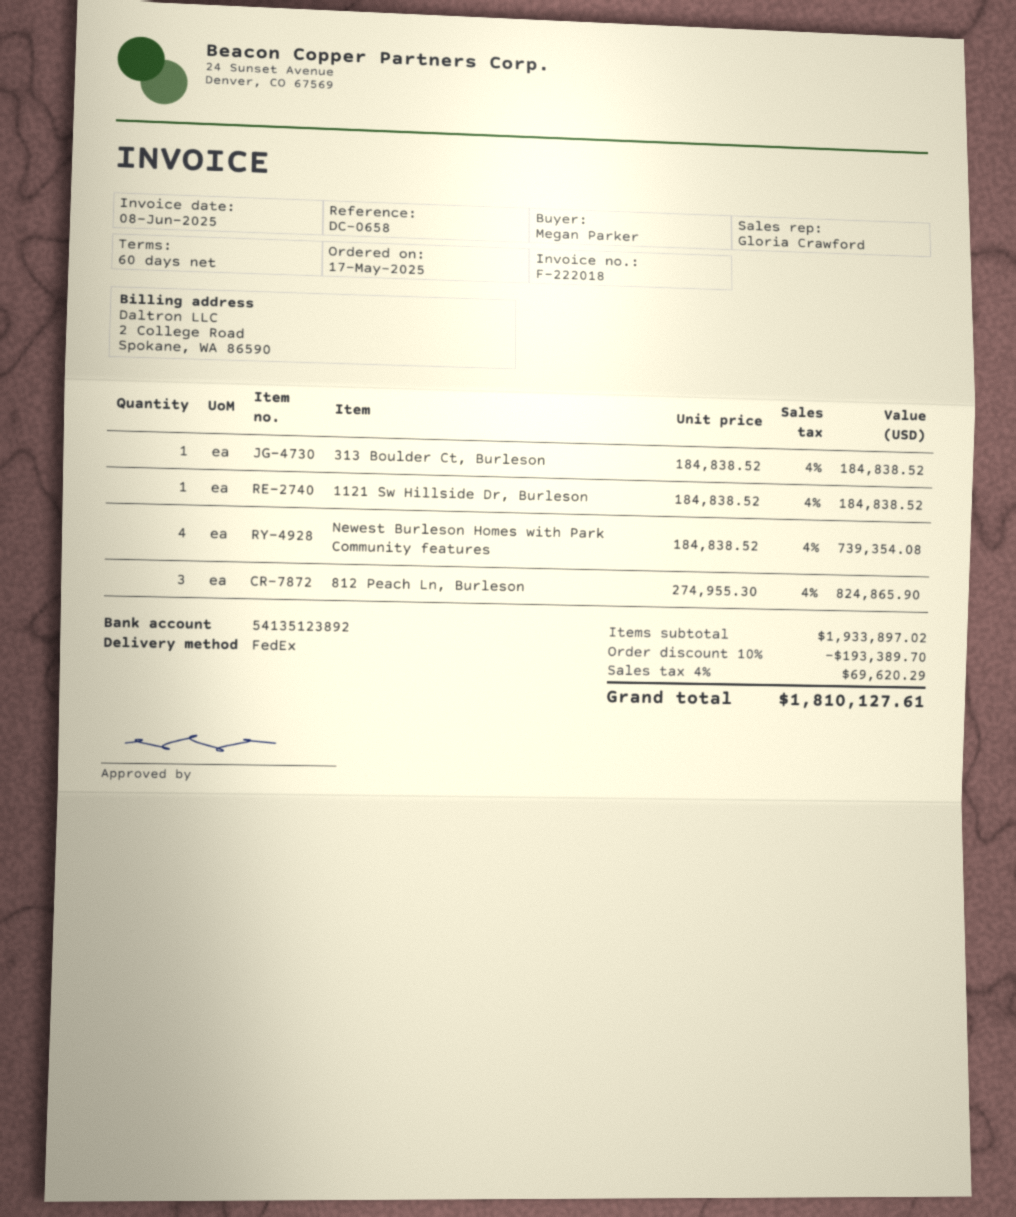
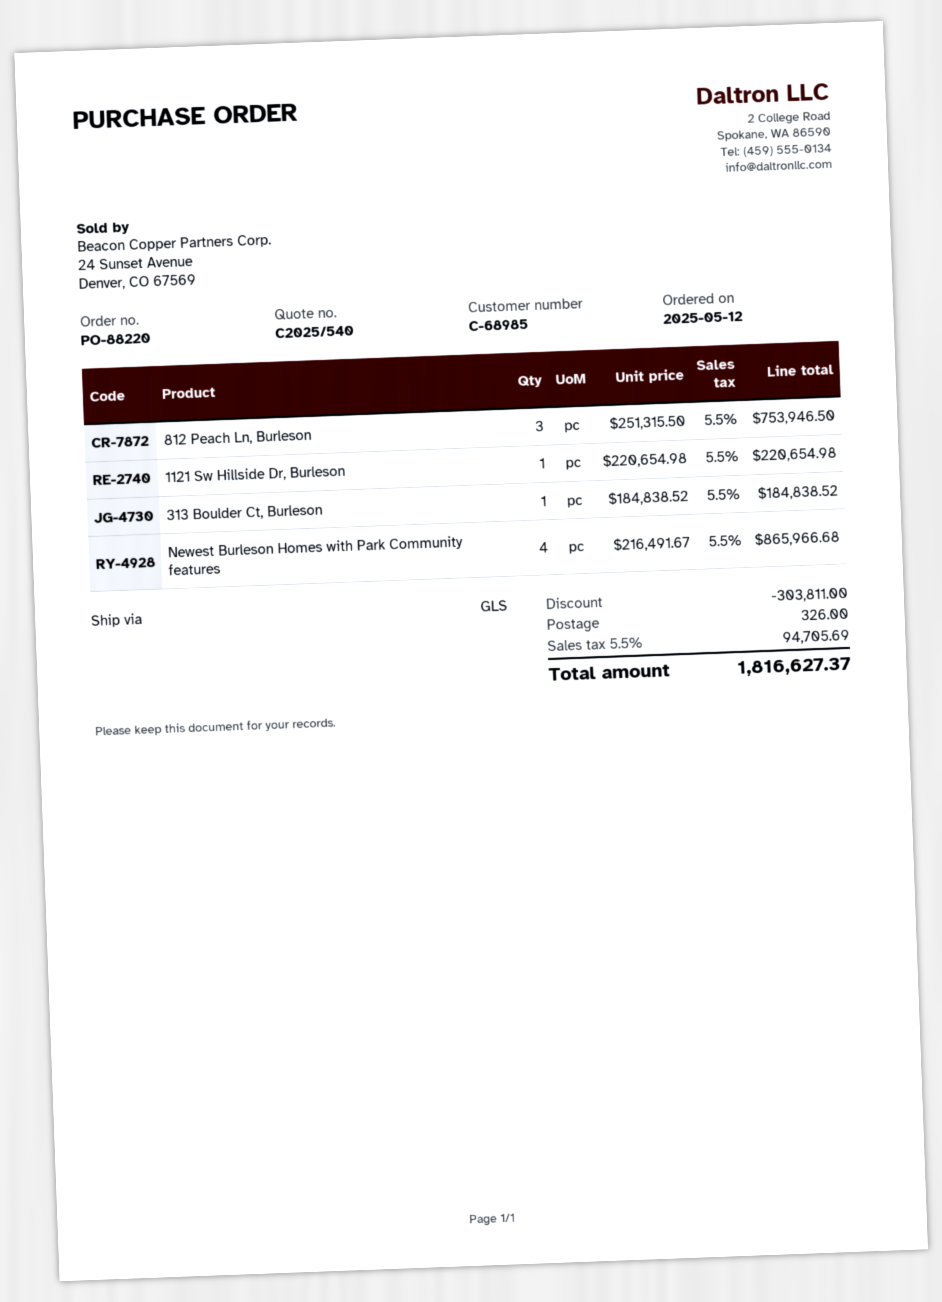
order date: 2025-05-17 -> 2025-05-12
shipping method: FedEx -> GLS
1121 Sw Hillside Dr, Burleson: 1 x 184838.52 = 184838.52 -> 1 x 220654.98 = 220654.98
Newest Burleson Homes with Park Community features: 4 x 184838.52 = 739354.08 -> 4 x 216491.67 = 865966.68
812 Peach Ln, Burleson: 3 x 274955.30 = 824865.90 -> 3 x 251315.50 = 753946.50
discount: 193389.70 -> 303811.00
shipping: none -> 326.00
tax: 4% = 69620.29 -> 5.5% = 94705.69
total: 1810127.61 -> 1816627.37

